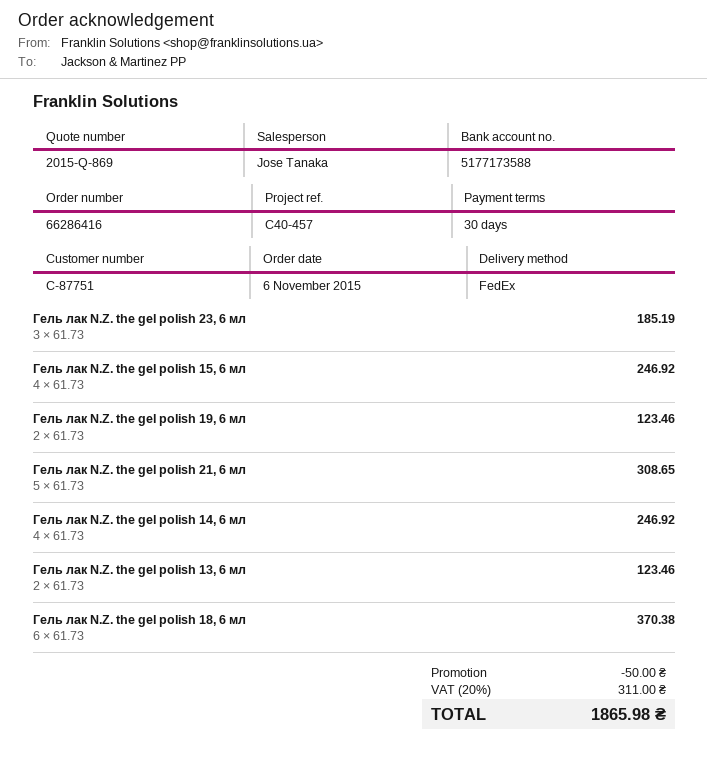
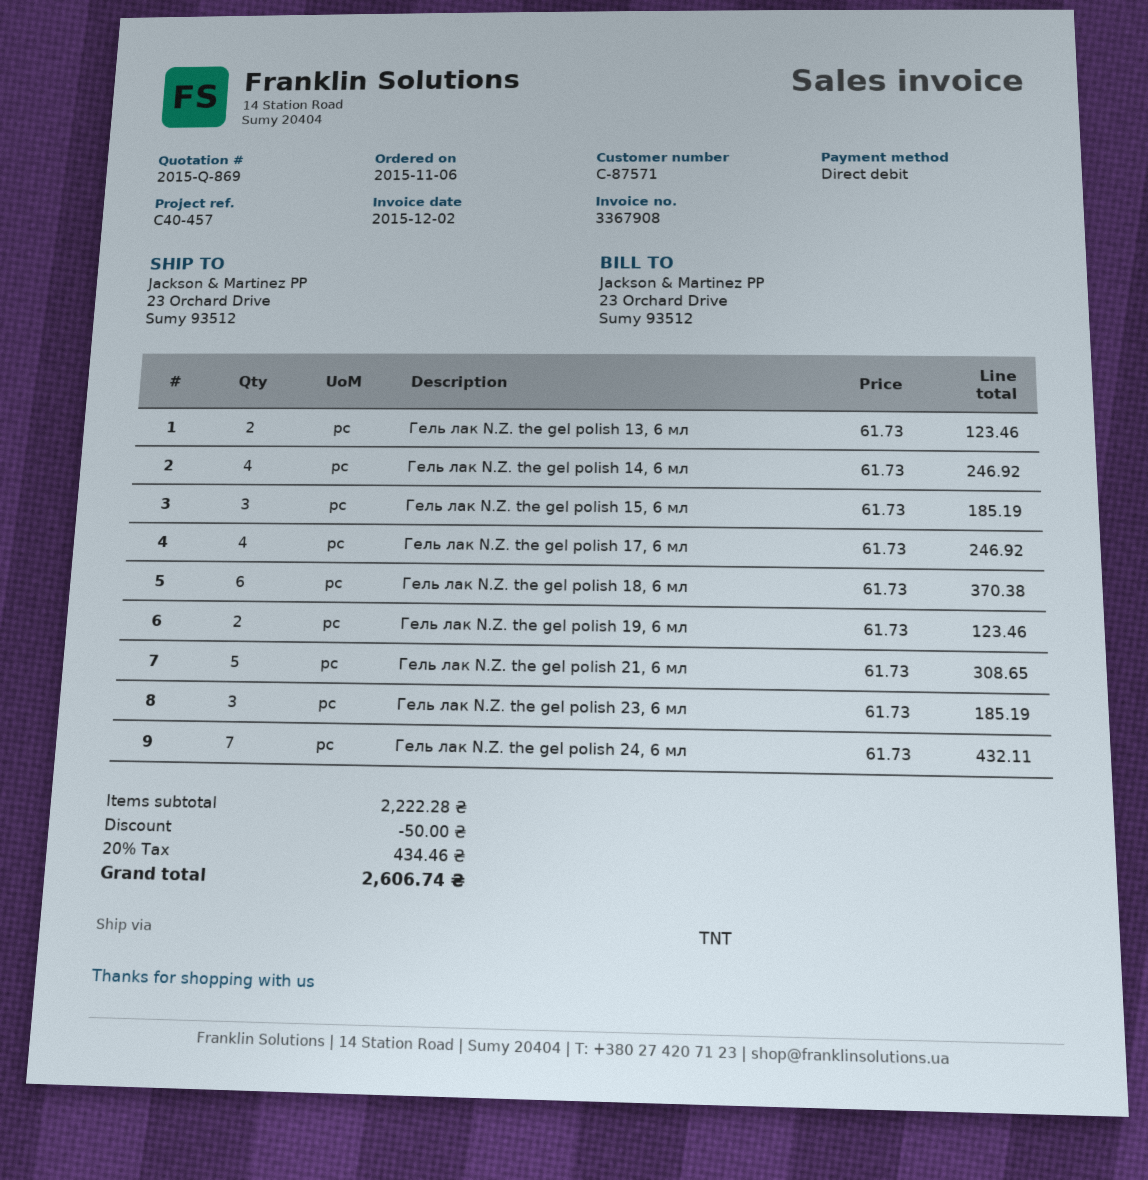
customer number: C-87751 -> C-87571
shipping method: FedEx -> TNT
Гель лак N.Z. the gel polish 15, 6 мл: 4 x 61.73 = 246.92 -> 3 x 61.73 = 185.19
Гель лак N.Z. the gel polish 17, 6 мл: none -> 4 x 61.73 = 246.92
Гель лак N.Z. the gel polish 24, 6 мл: none -> 7 x 61.73 = 432.11
tax: 20% = 311.00 -> 20% = 434.46
total: 1865.98 -> 2606.74

